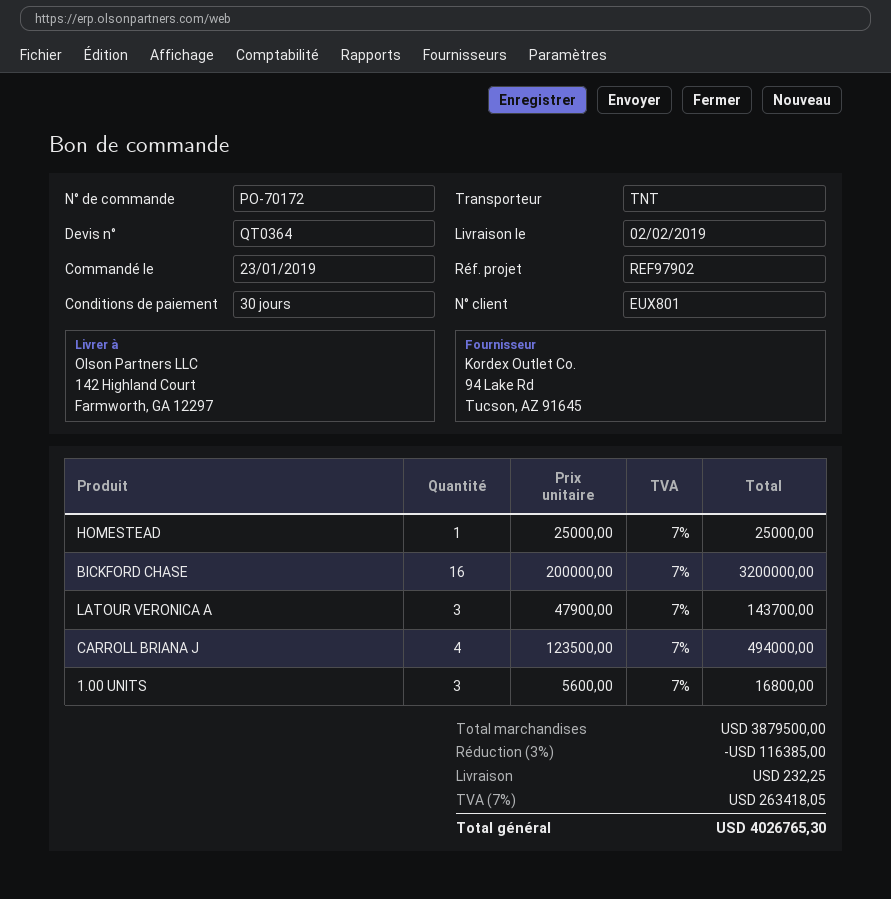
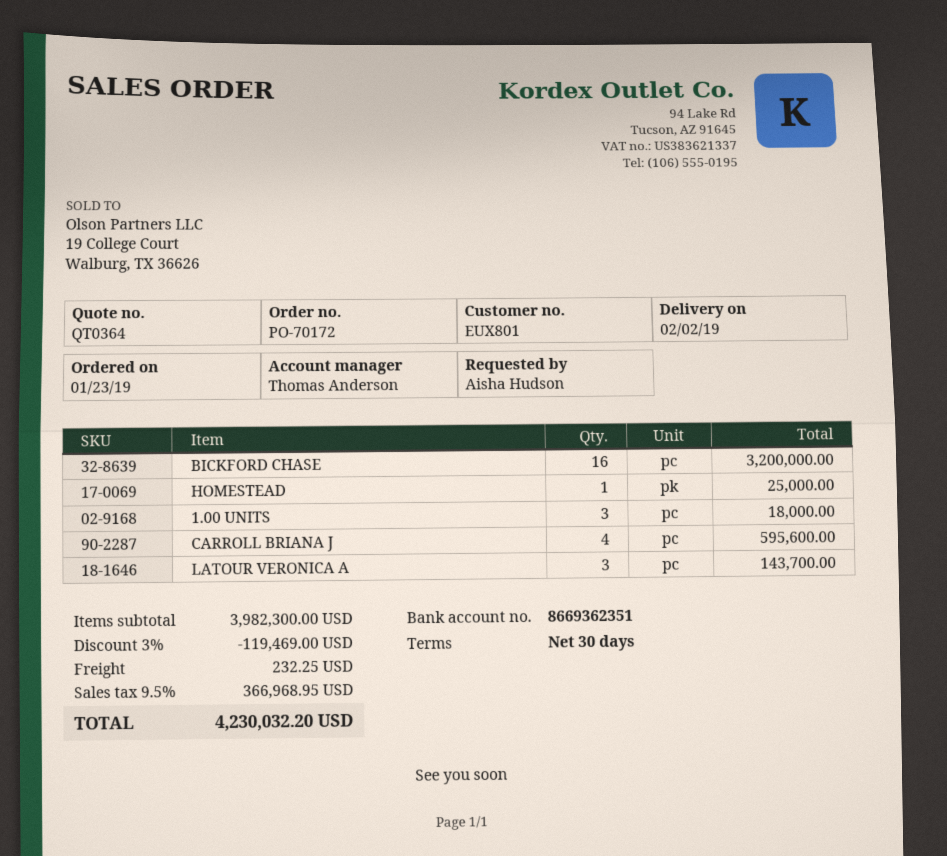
CARROLL BRIANA J: 4 for 494000.00 -> 4 for 595600.00
1.00 UNITS: 3 for 16800.00 -> 3 for 18000.00
subtotal: 3879500.00 -> 3982300.00
discount: 3% = 116385.00 -> 3% = 119469.00
tax: 7% = 263418.05 -> 9.5% = 366968.95
total: 4026765.30 -> 4230032.20

